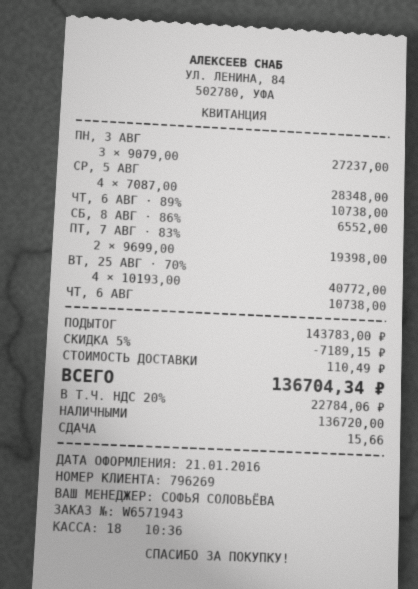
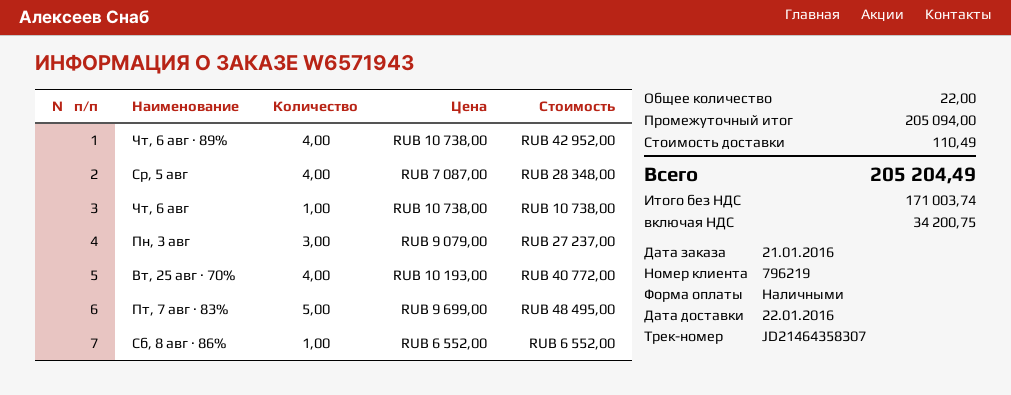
customer number: 796269 -> 796219
ЧТ, 6 АВГ · 89%: 1 x 10738.00 = 10738.00 -> 4 x 10738.00 = 42952.00
ПТ, 7 АВГ · 83%: 2 x 9699.00 = 19398.00 -> 5 x 9699.00 = 48495.00
subtotal: 143783.00 -> 205094.00
discount: 5% = 7189.15 -> none
tax: 22784.06 -> 34200.75
total: 136704.34 -> 205204.49

